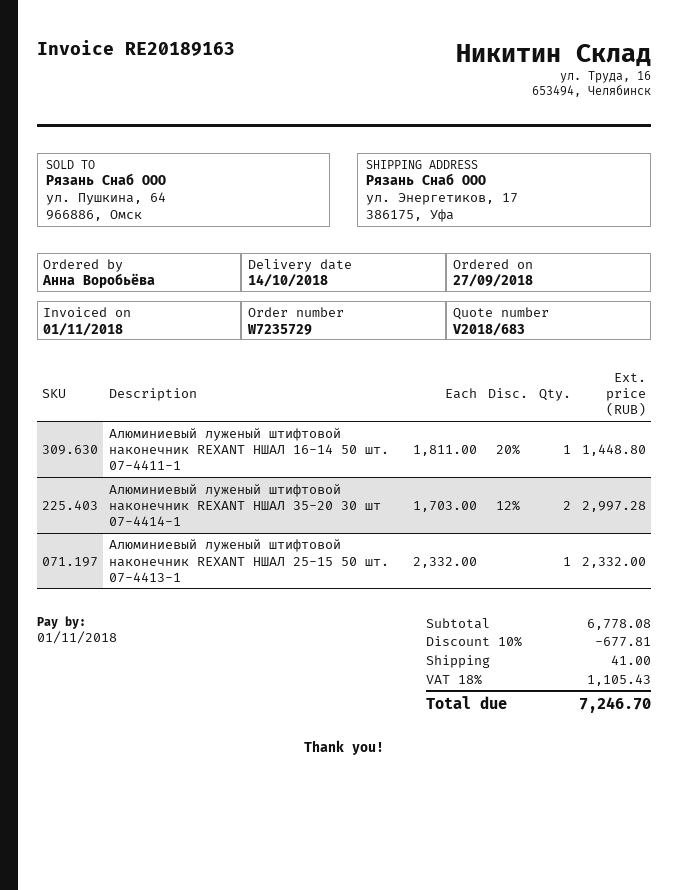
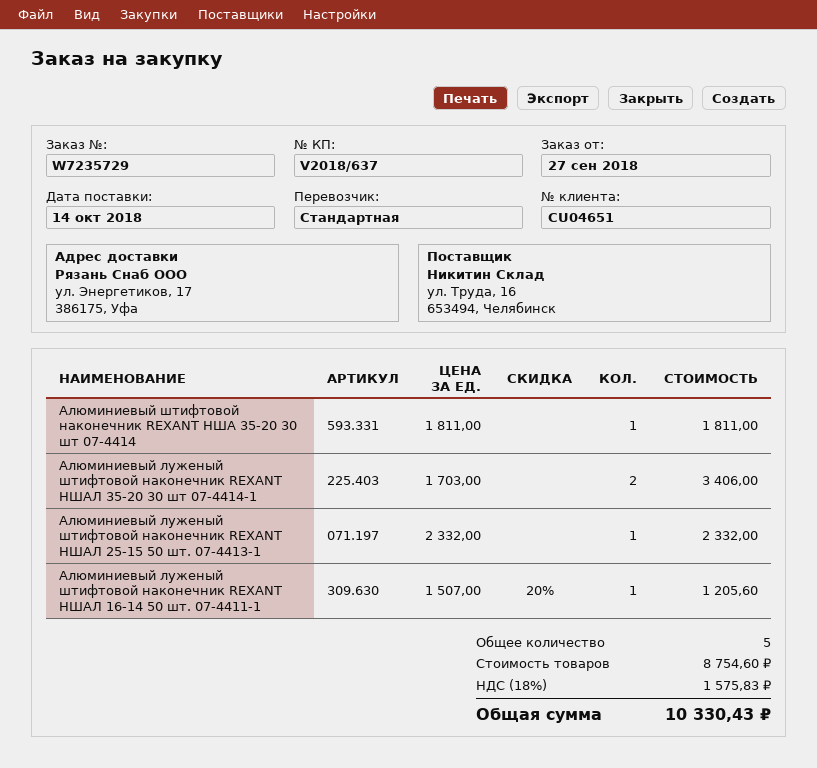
quote number: V2018/683 -> V2018/637
Алюминиевый луженый штифтовой наконечник REXANT НШАЛ 16-14 50 шт. 07-4411-1: 1 x 1811.00 - 20% = 1448.80 -> 1 x 1507.00 - 20% = 1205.60
Алюминиевый луженый штифтовой наконечник REXANT НШАЛ 35-20 30 шт 07-4414-1: 2 x 1703.00 - 12% = 2997.28 -> 2 x 1703.00 = 3406.00
Алюминиевый штифтовой наконечник REXANT НША 35-20 30 шт 07-4414: none -> 1 x 1811.00 = 1811.00
subtotal: 6778.08 -> 8754.60
discount: 10% = 677.81 -> none
shipping: 41.00 -> none
tax: 18% = 1105.43 -> 18% = 1575.83
total: 7246.70 -> 10330.43

